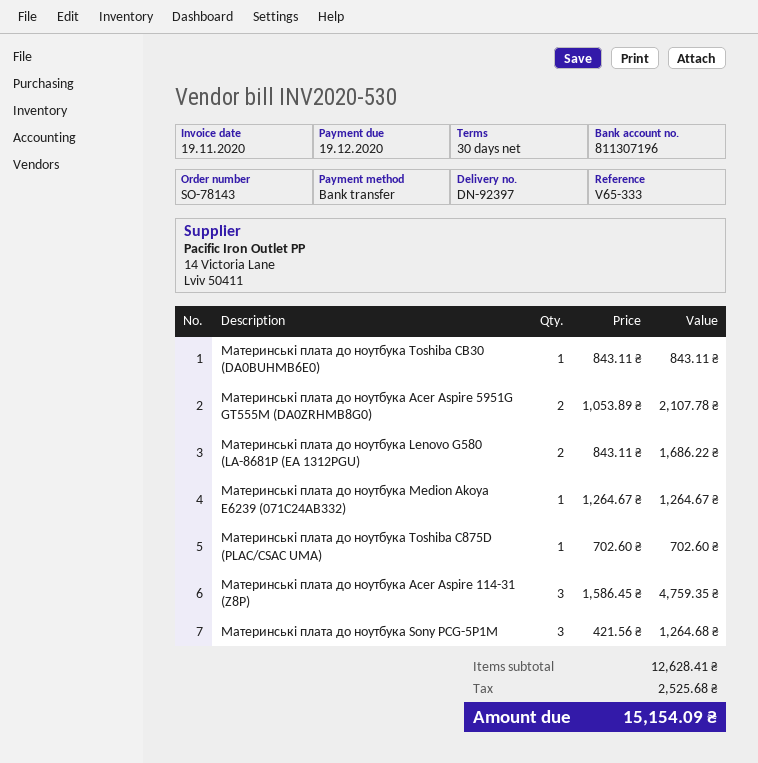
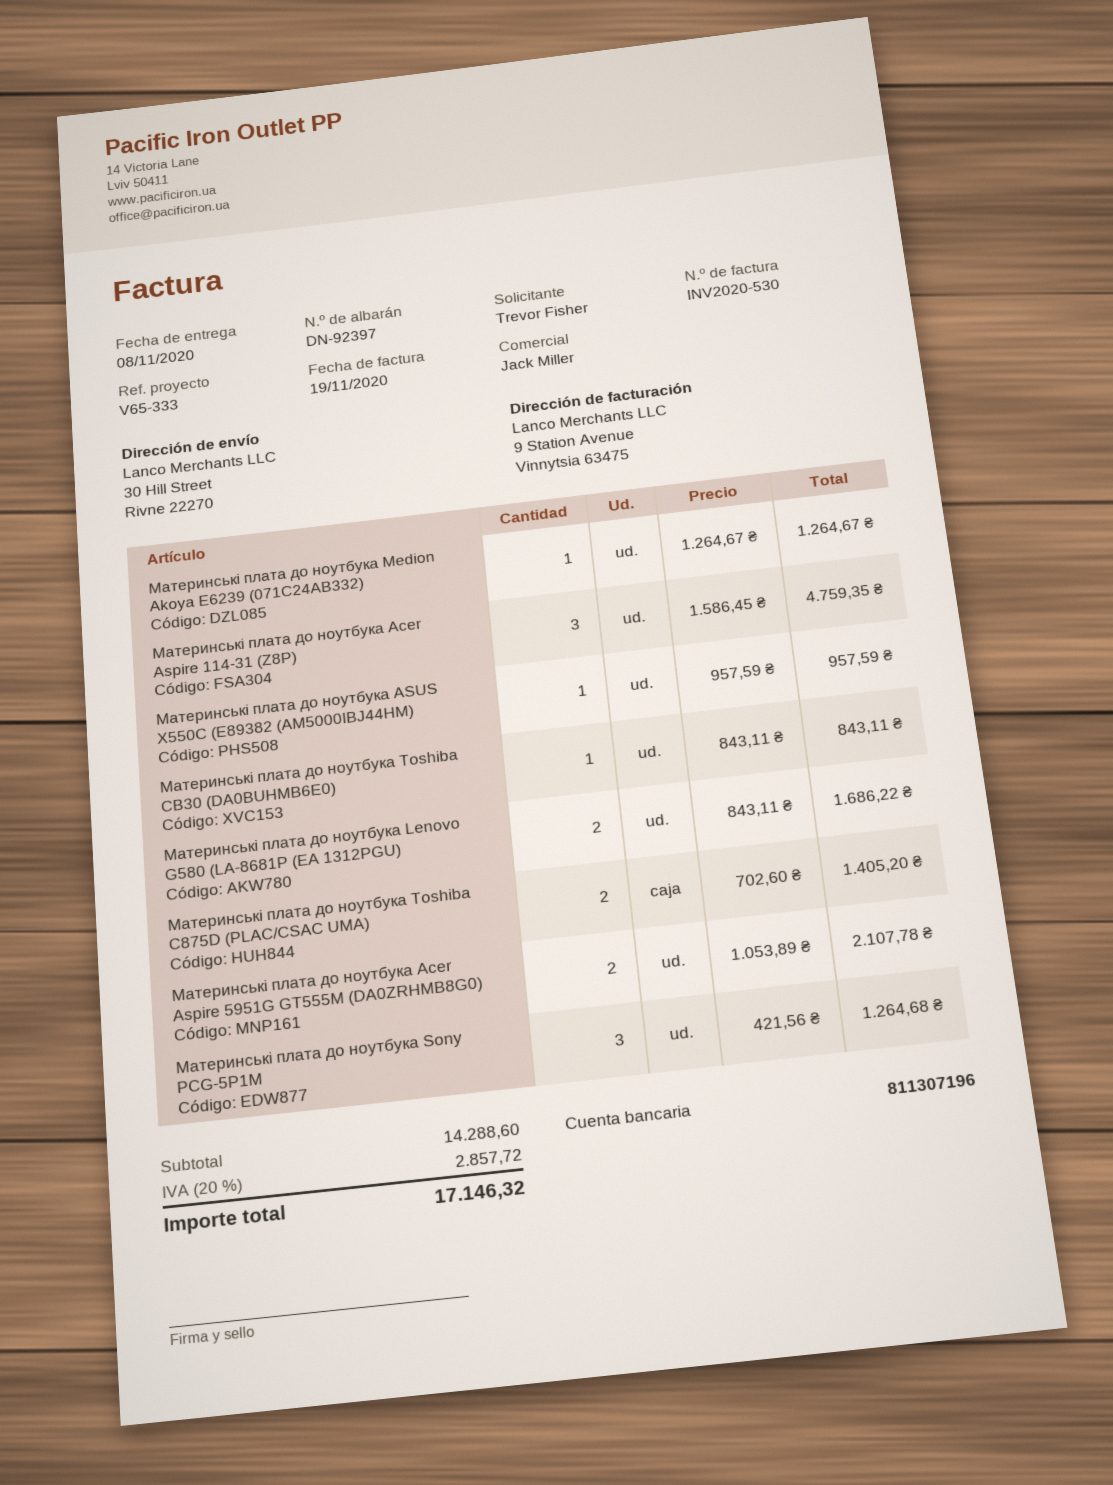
Материнські плата до ноутбука Toshiba C875D (PLAC/CSAC UMA): 1 x 702.60 = 702.60 -> 2 x 702.60 = 1405.20
Материнські плата до ноутбука ASUS X550C (E89382 (AM5000IBJ44HM): none -> 1 x 957.59 = 957.59
subtotal: 12628.41 -> 14288.60
tax: 2525.68 -> 2857.72
total: 15154.09 -> 17146.32

